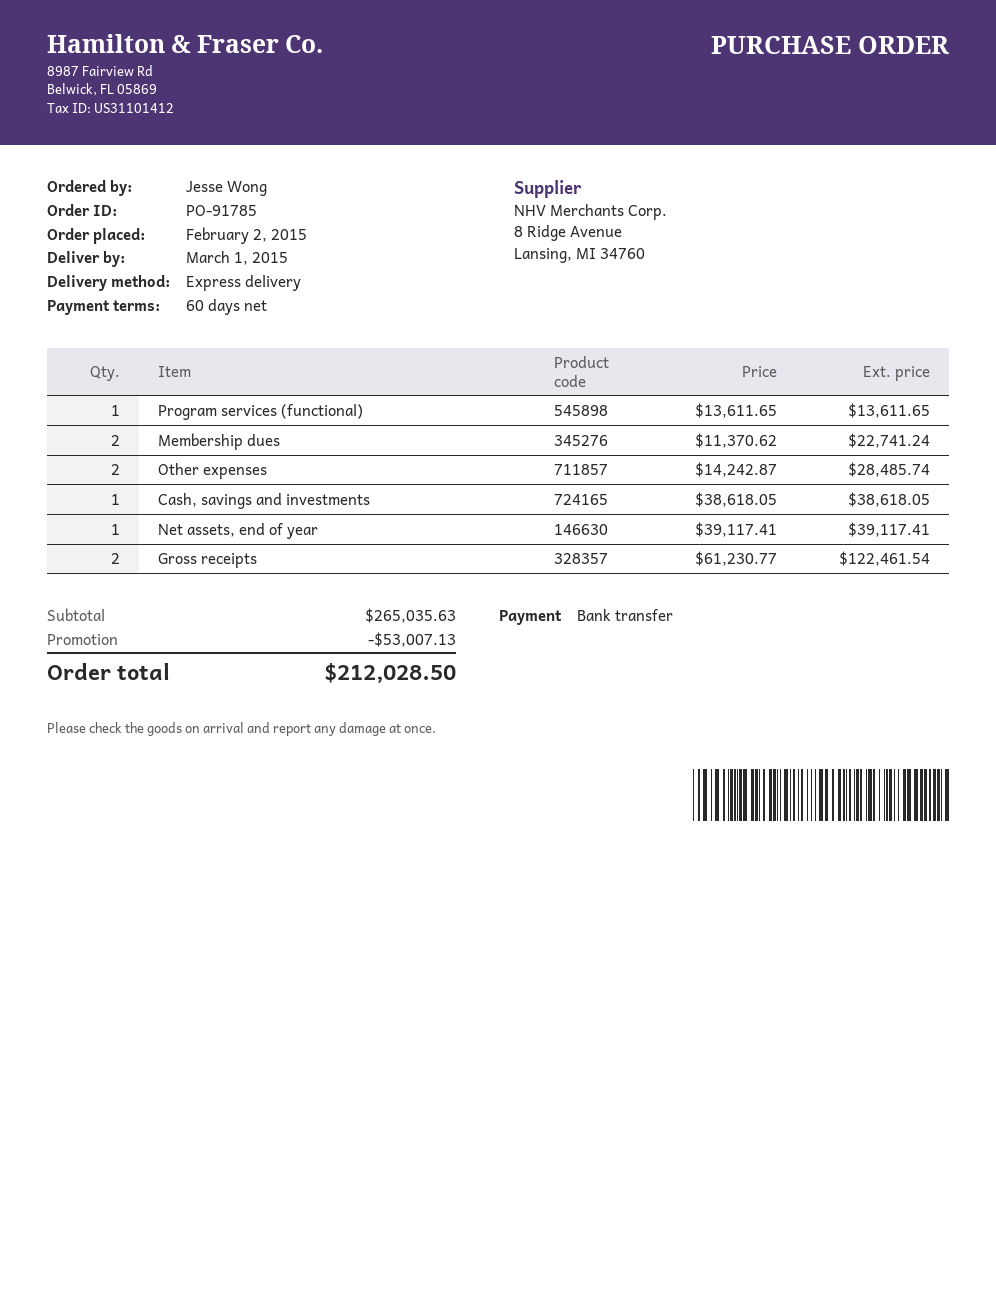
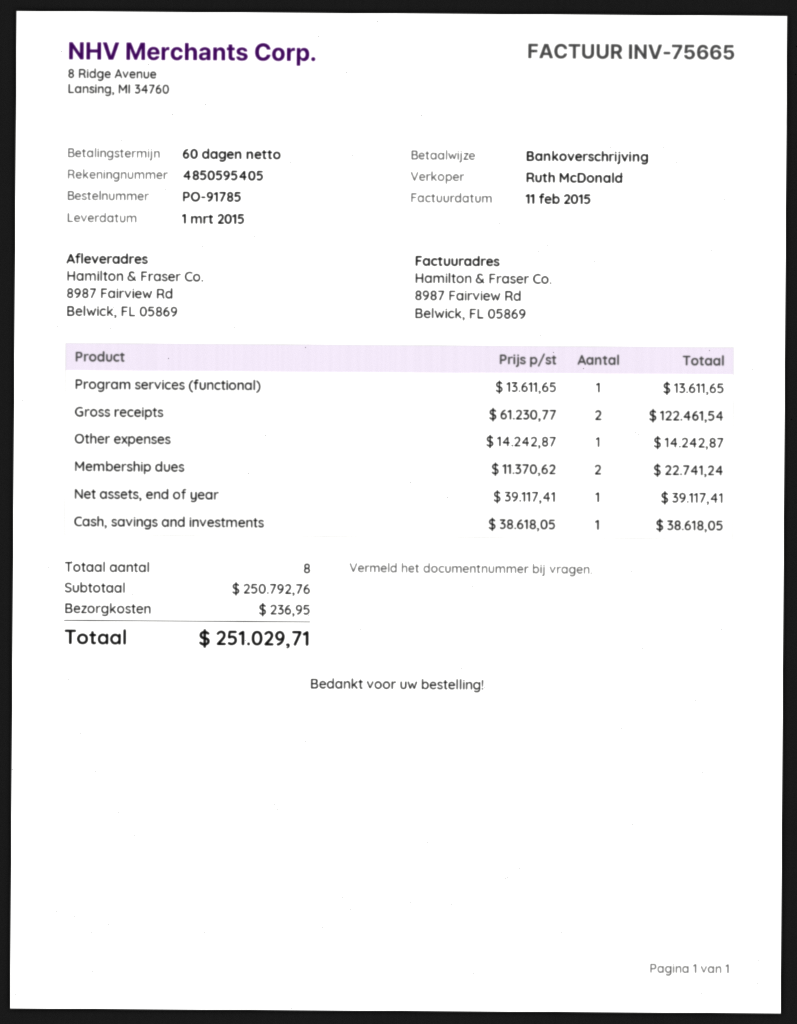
Other expenses: 2 x 14242.87 = 28485.74 -> 1 x 14242.87 = 14242.87
subtotal: 265035.63 -> 250792.76
discount: 53007.13 -> none
shipping: none -> 236.95
total: 212028.50 -> 251029.71

